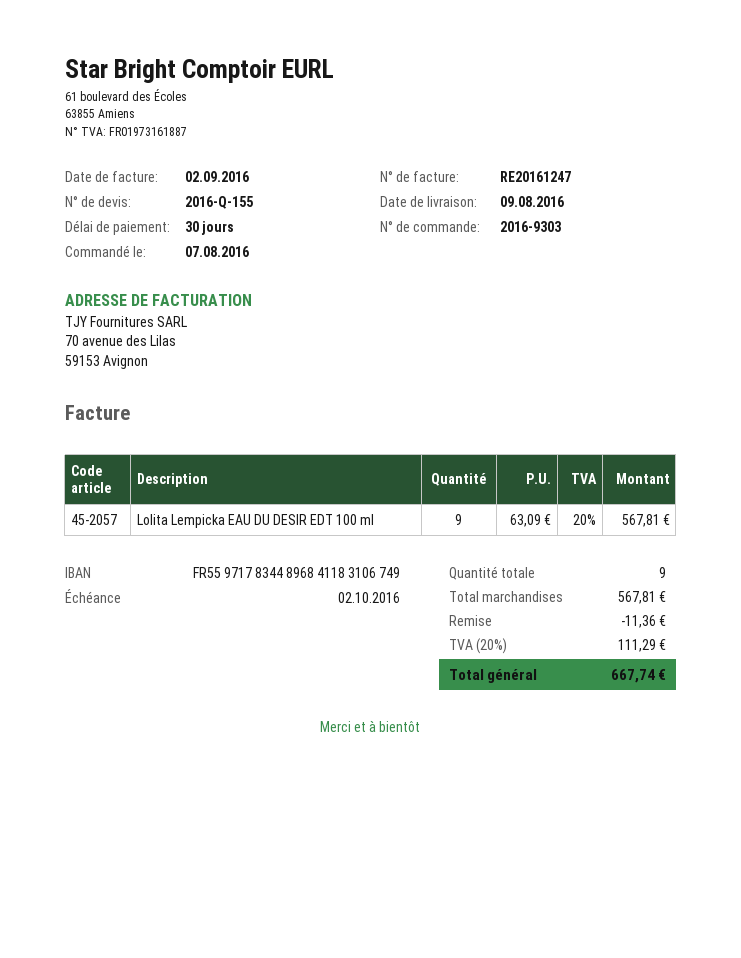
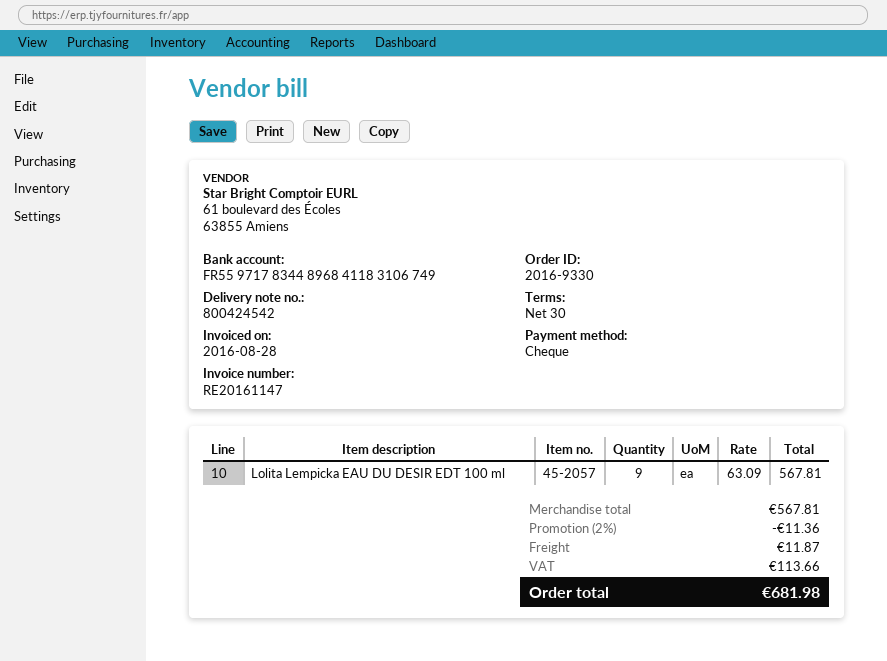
order number: 2016-9303 -> 2016-9330
invoice number: RE20161247 -> RE20161147
invoice date: 2016-09-02 -> 2016-08-28
shipping: none -> 11.87
tax: 111.29 -> 113.66
total: 667.74 -> 681.98

